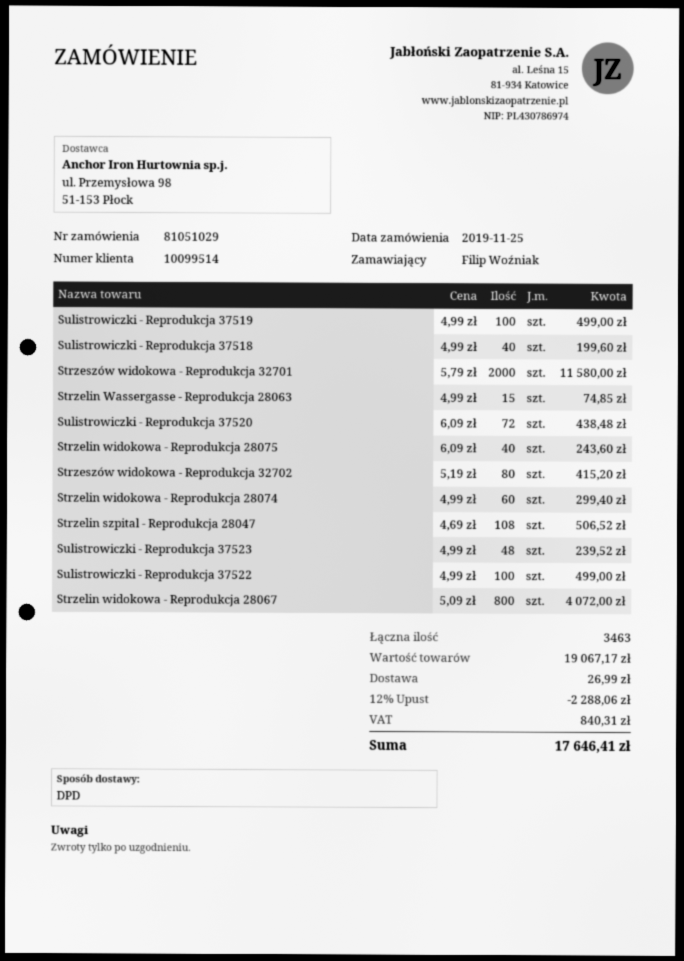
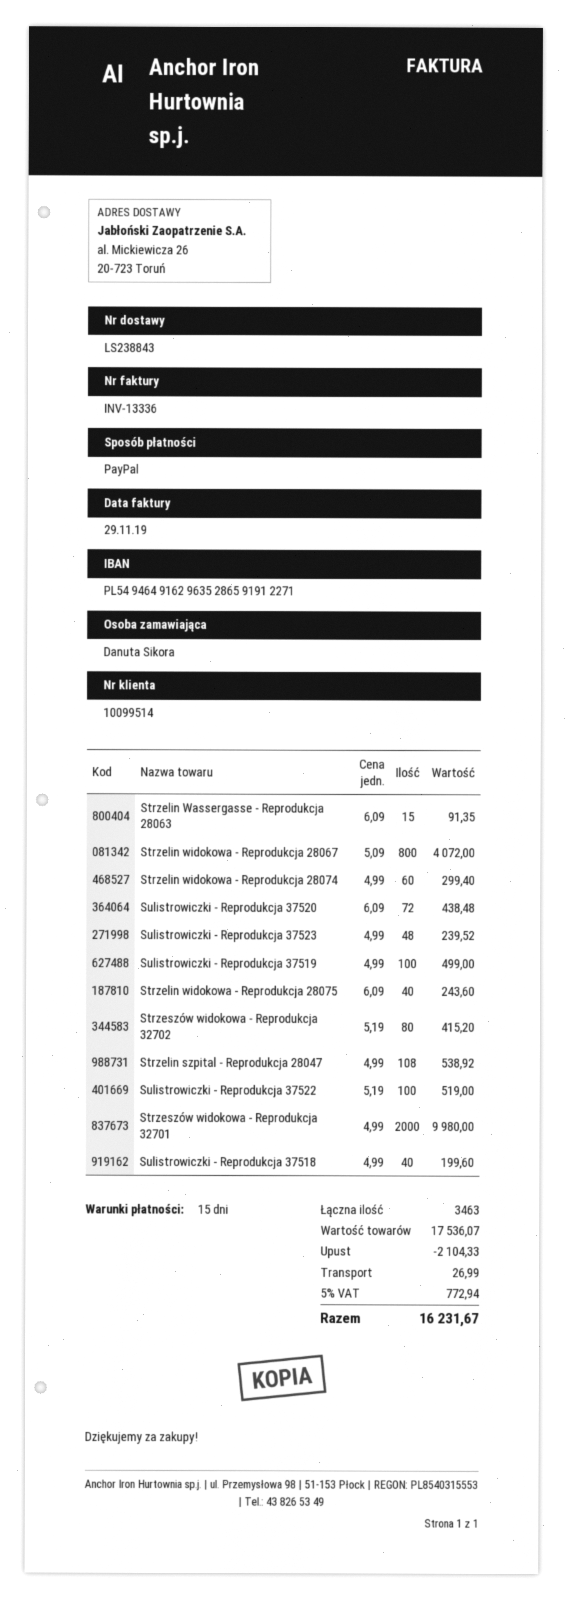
ordered by: Filip Woźniak -> Danuta Sikora
Strzeszów widokowa - Reprodukcja 32701: 2000 x 5.79 = 11580.00 -> 2000 x 4.99 = 9980.00
Strzelin Wassergasse - Reprodukcja 28063: 15 x 4.99 = 74.85 -> 15 x 6.09 = 91.35
Strzelin szpital - Reprodukcja 28047: 108 x 4.69 = 506.52 -> 108 x 4.99 = 538.92
Sulistrowiczki - Reprodukcja 37522: 100 x 4.99 = 499.00 -> 100 x 5.19 = 519.00
subtotal: 19067.17 -> 17536.07
discount: 2288.06 -> 2104.33
tax: 840.31 -> 772.94
total: 17646.41 -> 16231.67

